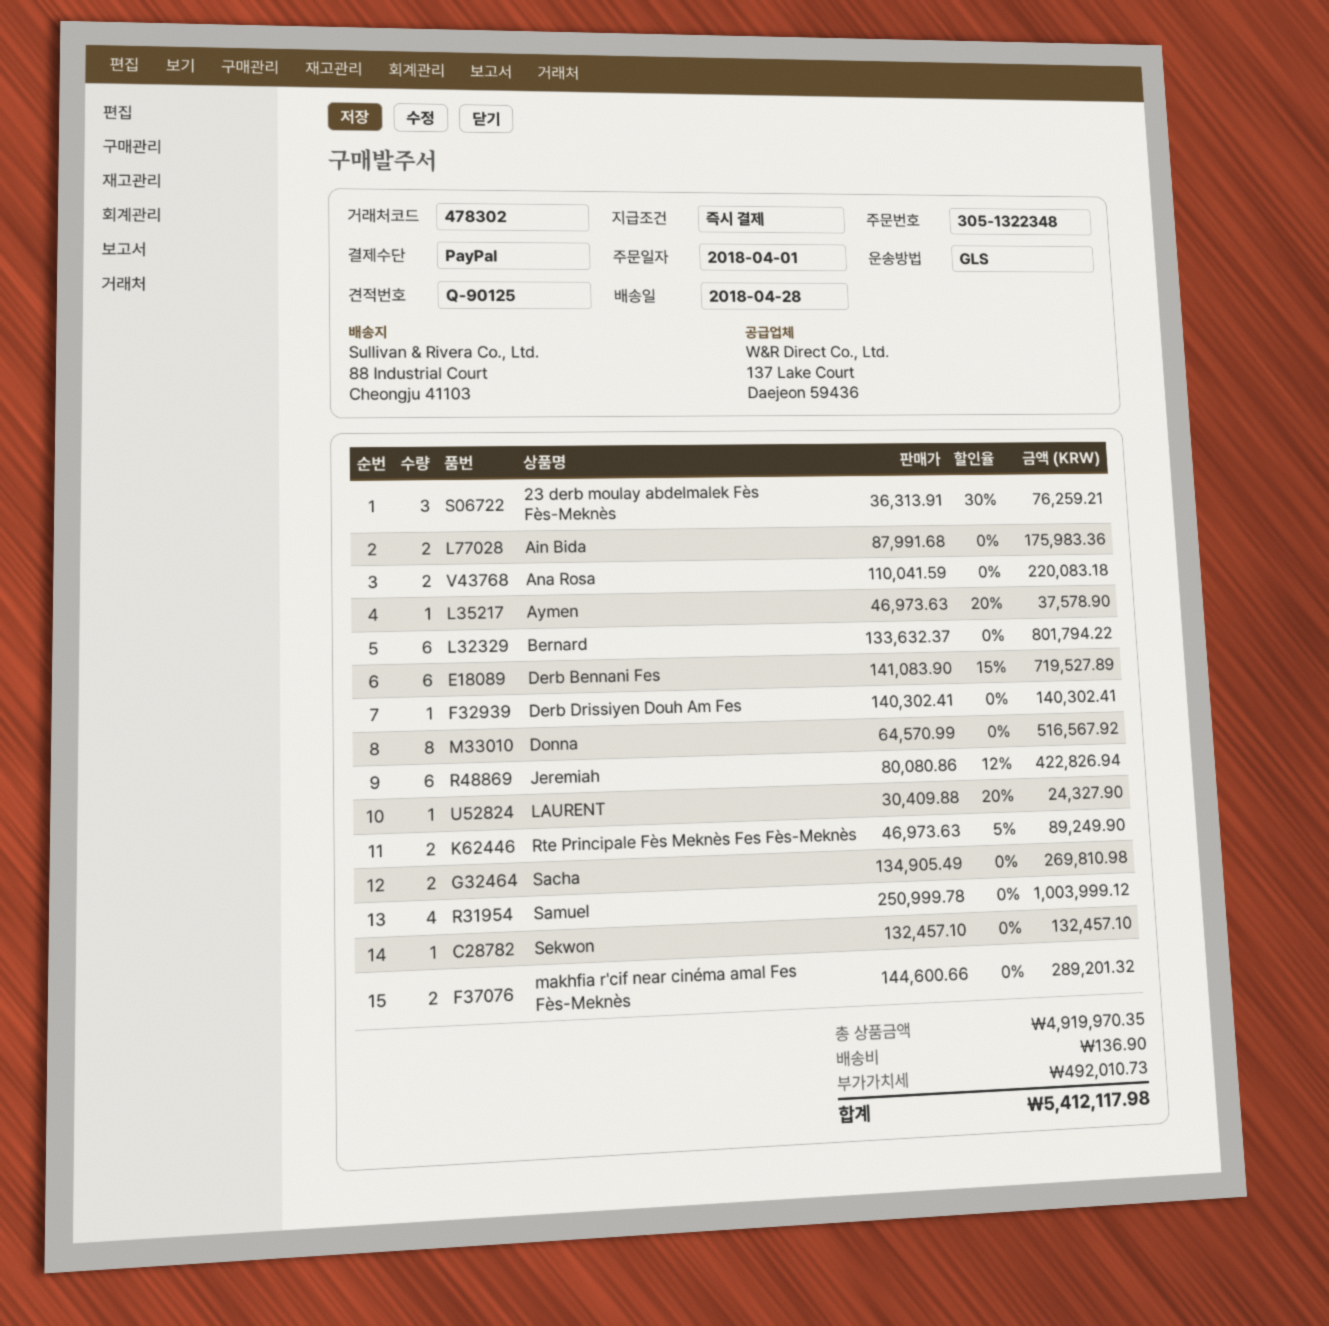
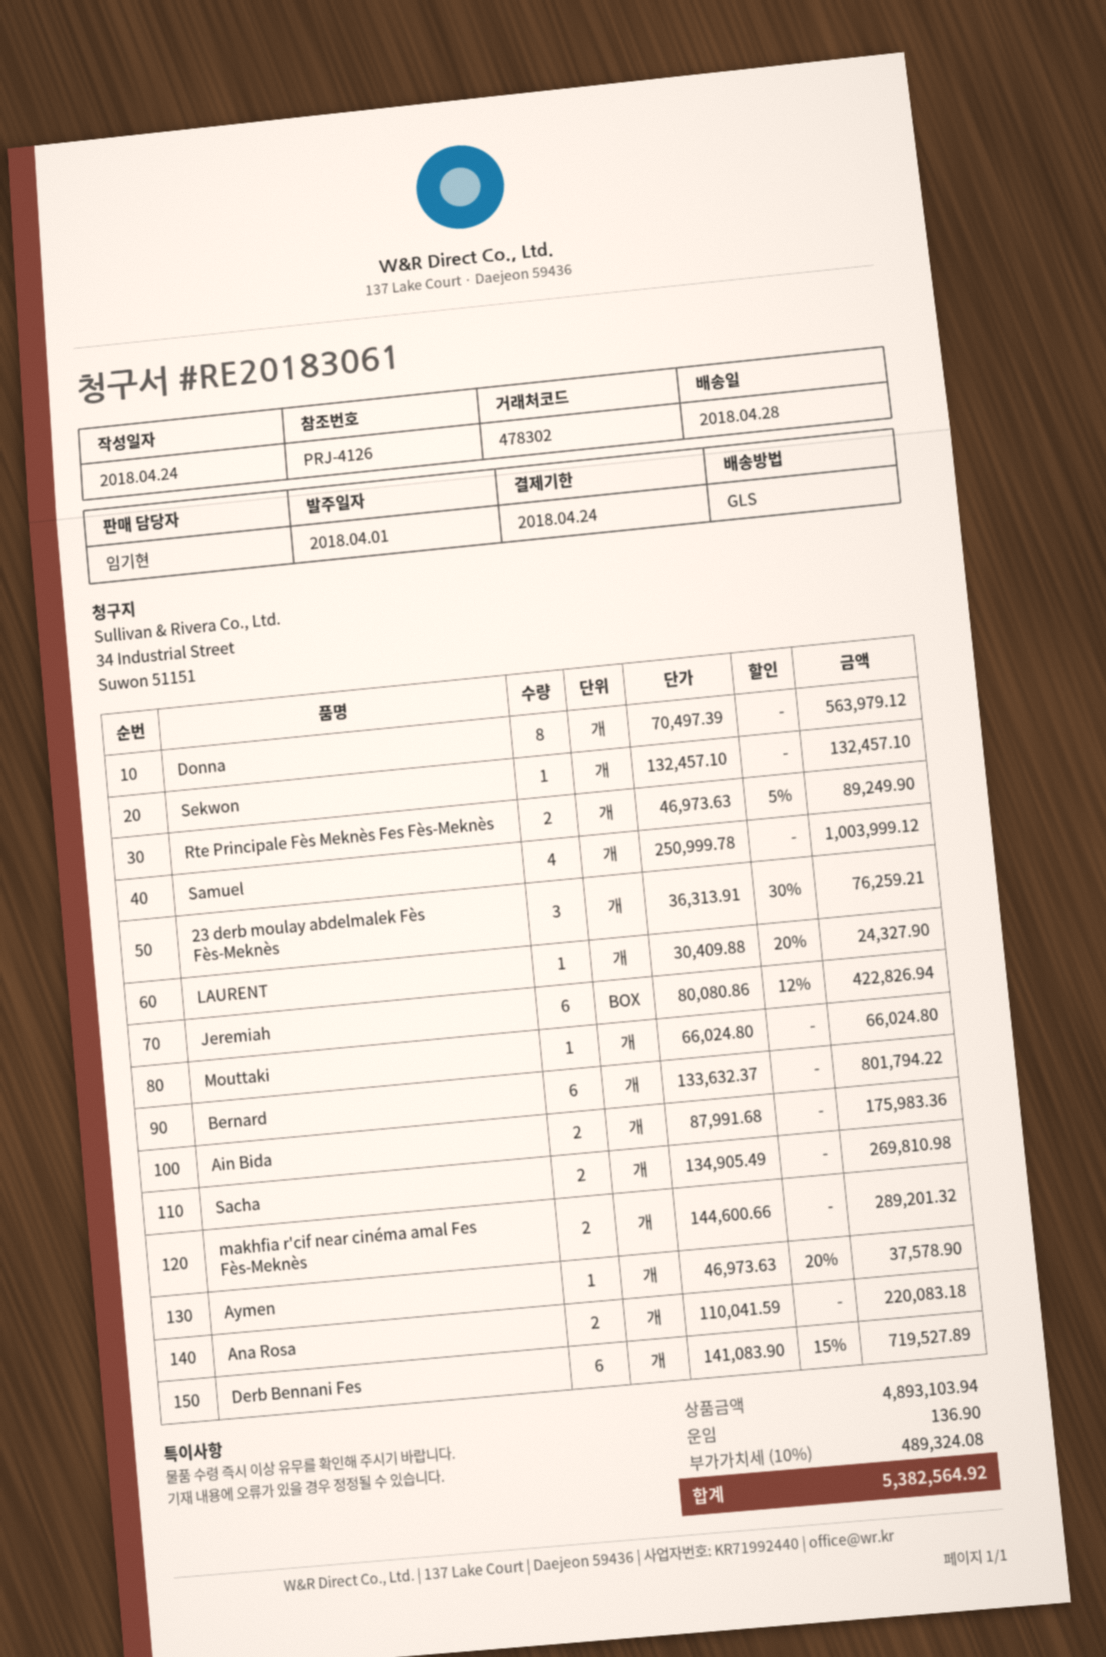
Derb Drissiyen Douh Am Fes: 1 x 140302.41 = 140302.41 -> none
Donna: 8 x 64570.99 = 516567.92 -> 8 x 70497.39 = 563979.12
Mouttaki: none -> 1 x 66024.80 = 66024.80
subtotal: 4919970.35 -> 4893103.94
tax: 492010.73 -> 489324.08
total: 5412117.98 -> 5382564.92

